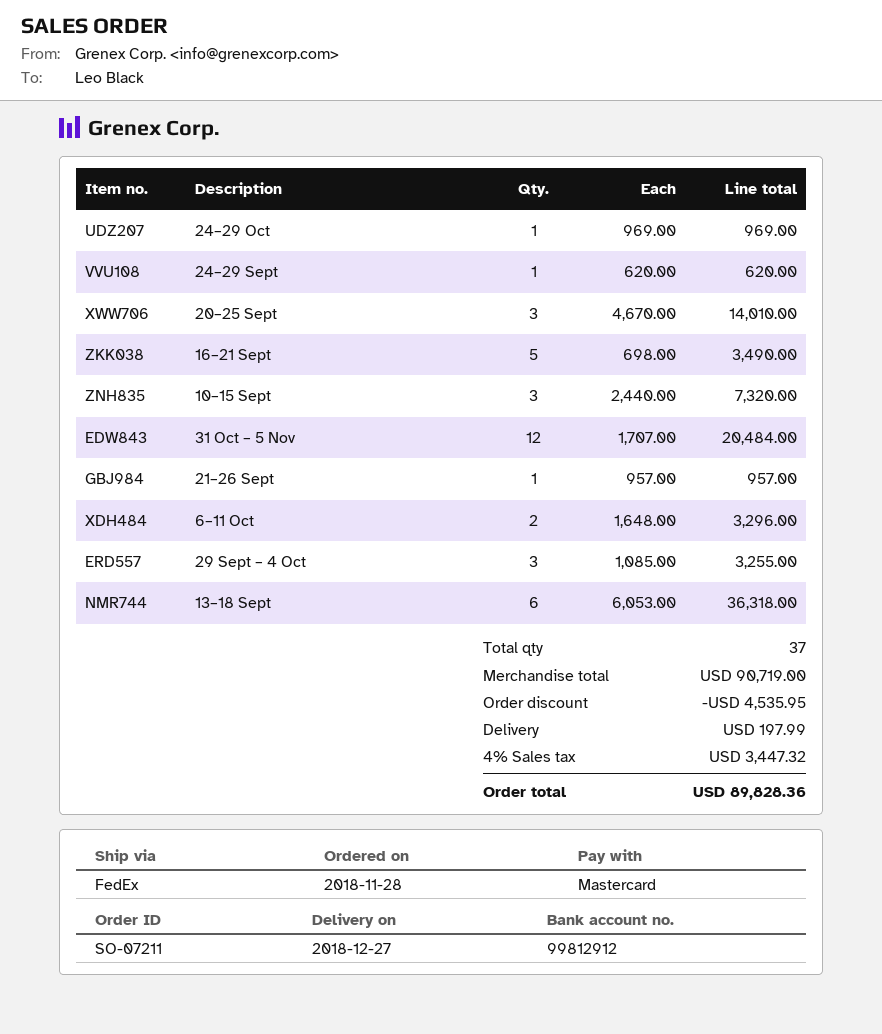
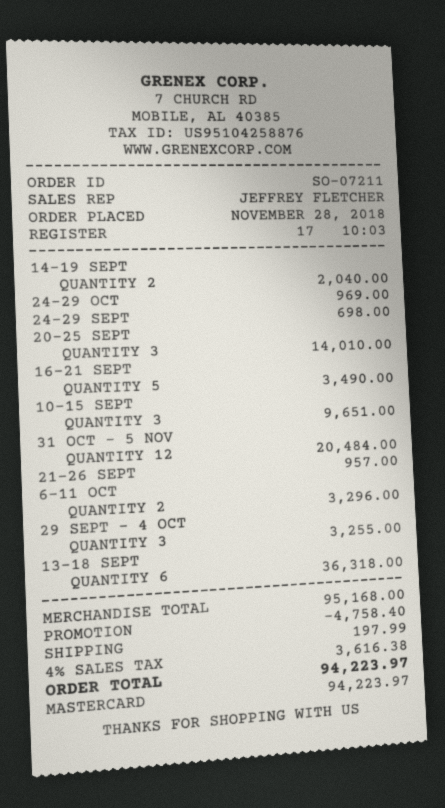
24–29 Sept: 1 for 620.00 -> 1 for 698.00
10–15 Sept: 3 for 7320.00 -> 3 for 9651.00
14–19 SEPT: none -> 2 for 2040.00
subtotal: 90719.00 -> 95168.00
discount: 4535.95 -> 4758.40
tax: 4% = 3447.32 -> 4% = 3616.38
total: 89828.36 -> 94223.97

